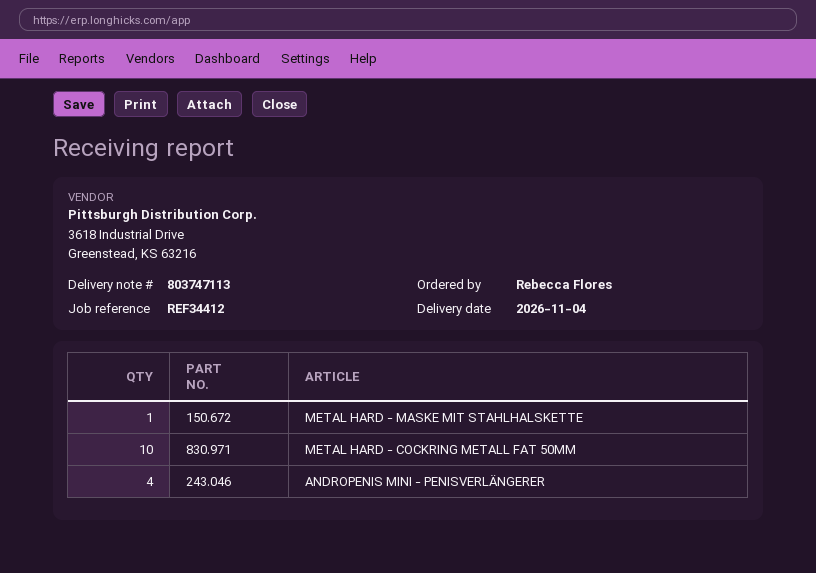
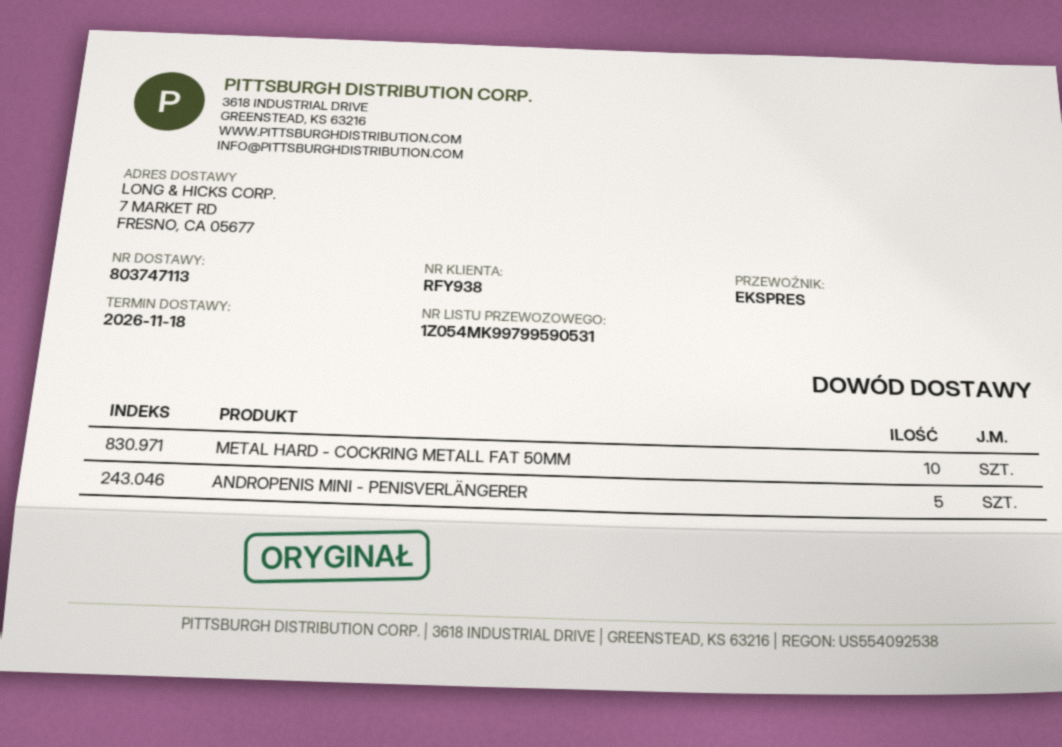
delivery date: 2026-11-04 -> 2026-11-18
METAL HARD - MASKE MIT STAHLHALSKETTE: 1 -> none
ANDROPENIS MINI - PENISVERLÄNGERER: 4 -> 5

